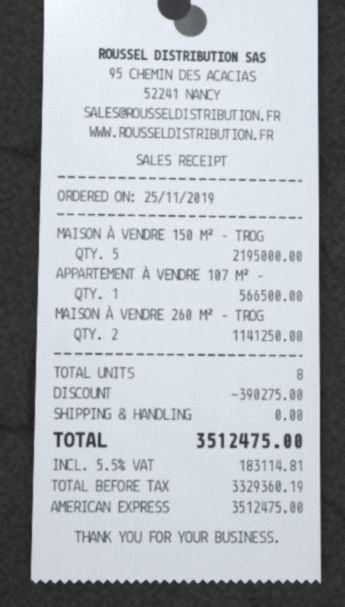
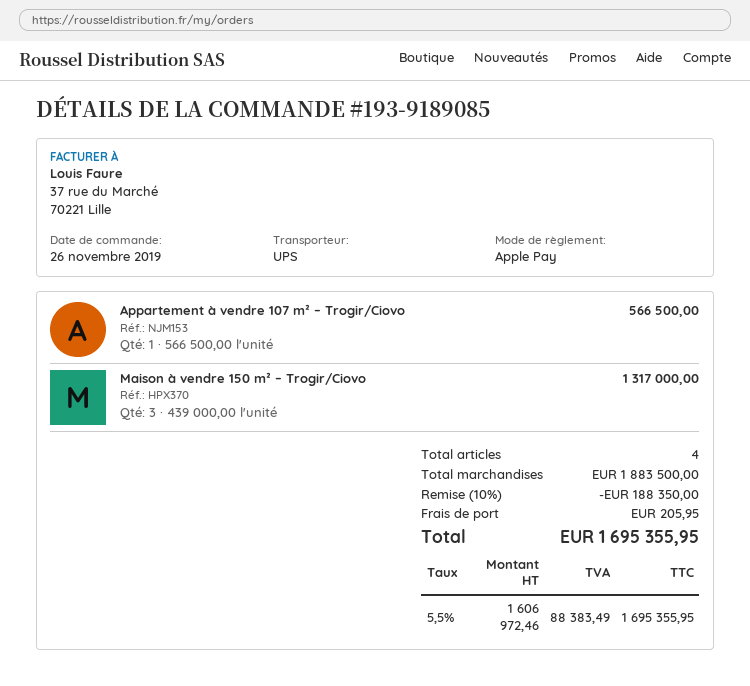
order date: 2019-11-25 -> 2019-11-26
payment method: American Express -> Apple Pay
MAISON À VENDRE 150 M² – TROG: 5 for 2195000.00 -> 3 for 1317000.00
MAISON À VENDRE 260 M² – TROG: 2 for 1141250.00 -> none
total quantity: 8 -> 4
discount: 390275.00 -> 188350.00
shipping: 0.00 -> 205.95
net: 3329360.19 -> 1606972.46
tax: 5.5% = 183114.81 -> 5.5% = 88383.49
total: 3512475.00 -> 1695355.95

